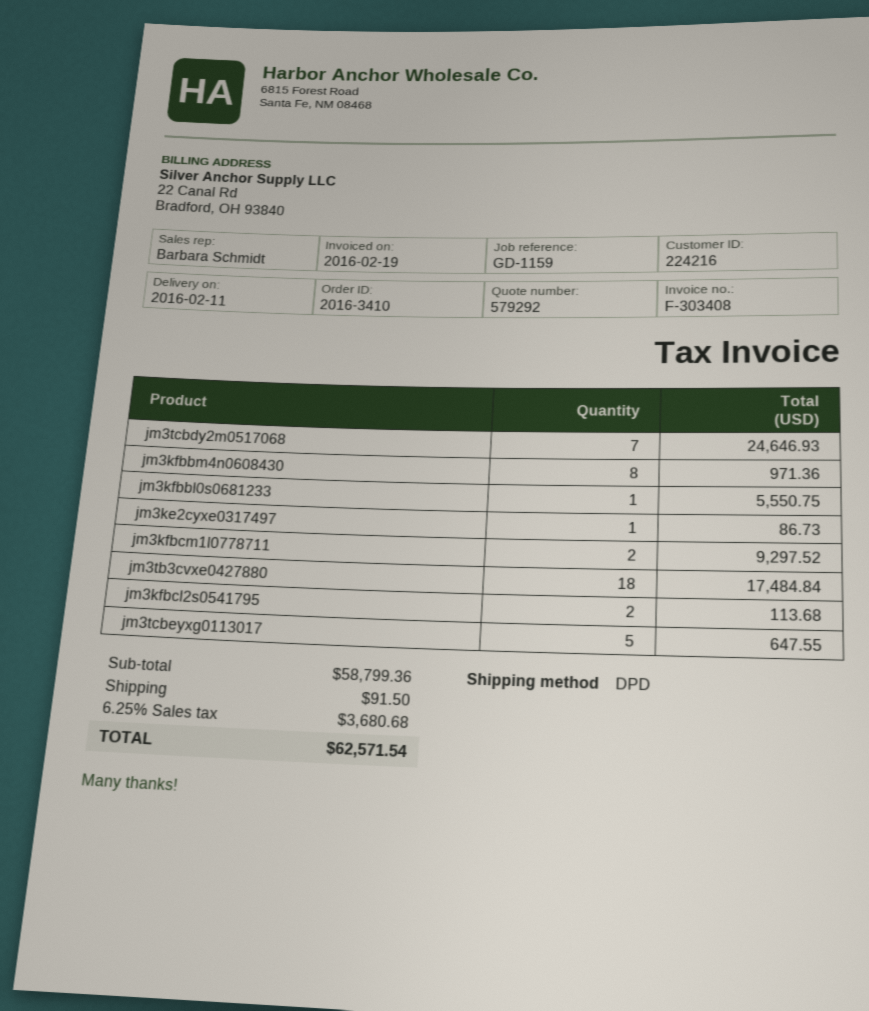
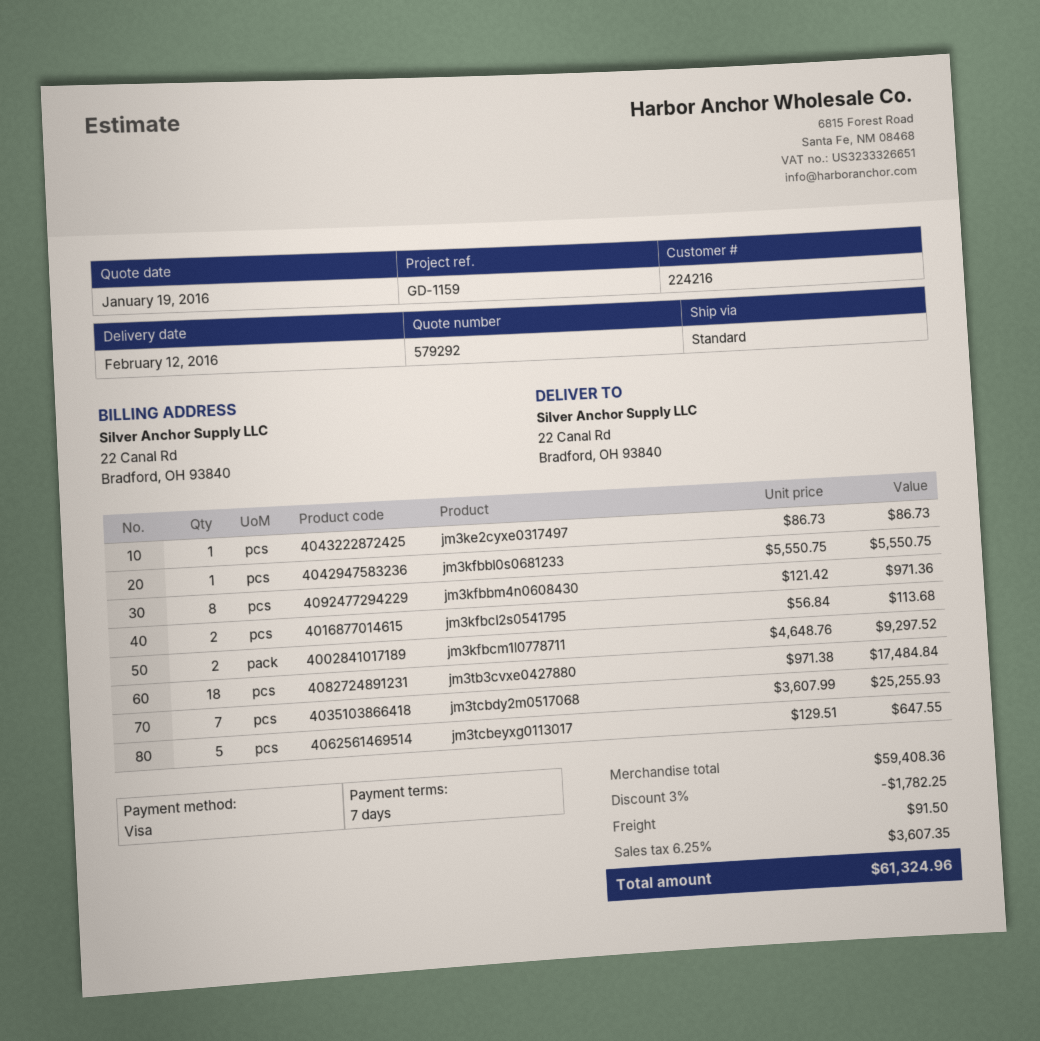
delivery date: 2016-02-11 -> 2016-02-12
shipping method: DPD -> standard
jm3tcbdy2m0517068: 7 for 24646.93 -> 7 for 25255.93
subtotal: 58799.36 -> 59408.36
discount: none -> 3% = 1782.25
tax: 6.25% = 3680.68 -> 6.25% = 3607.35
total: 62571.54 -> 61324.96

